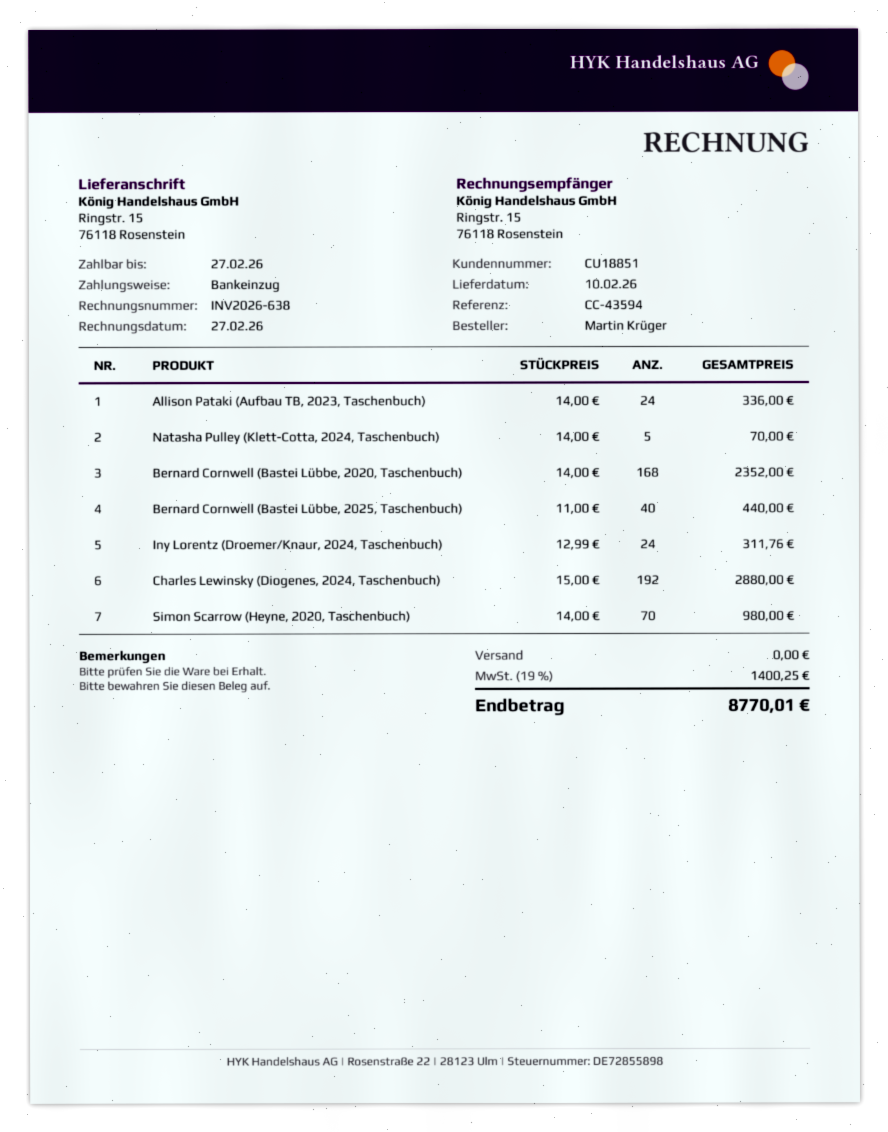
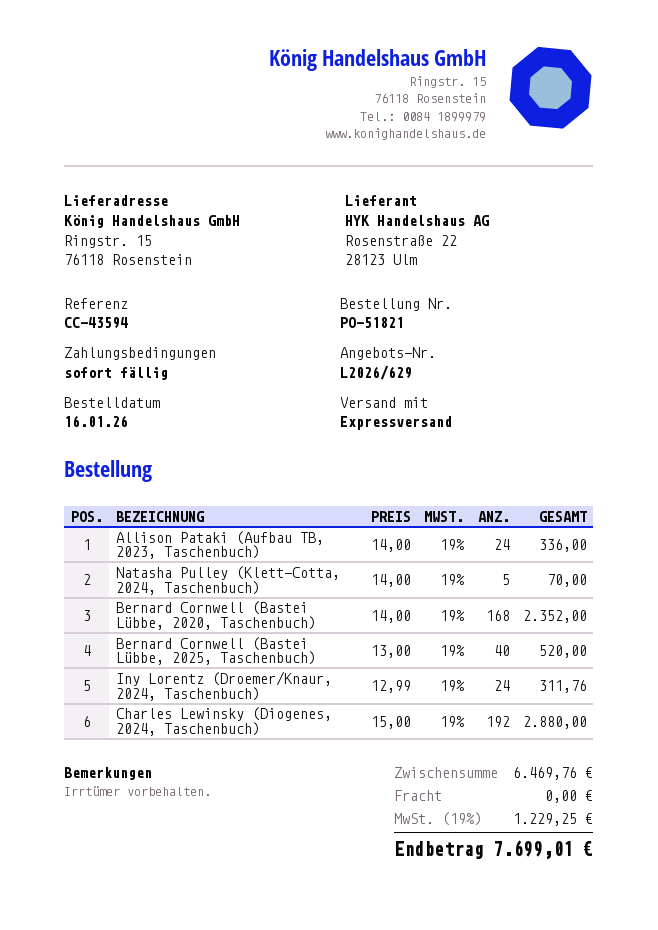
Bernard Cornwell (Bastei Lübbe, 2025, Taschenbuch): 40 x 11.00 = 440.00 -> 40 x 13.00 = 520.00
Simon Scarrow (Heyne, 2020, Taschenbuch): 70 x 14.00 = 980.00 -> none
tax: 19% = 1400.25 -> 19% = 1229.25
total: 8770.01 -> 7699.01

